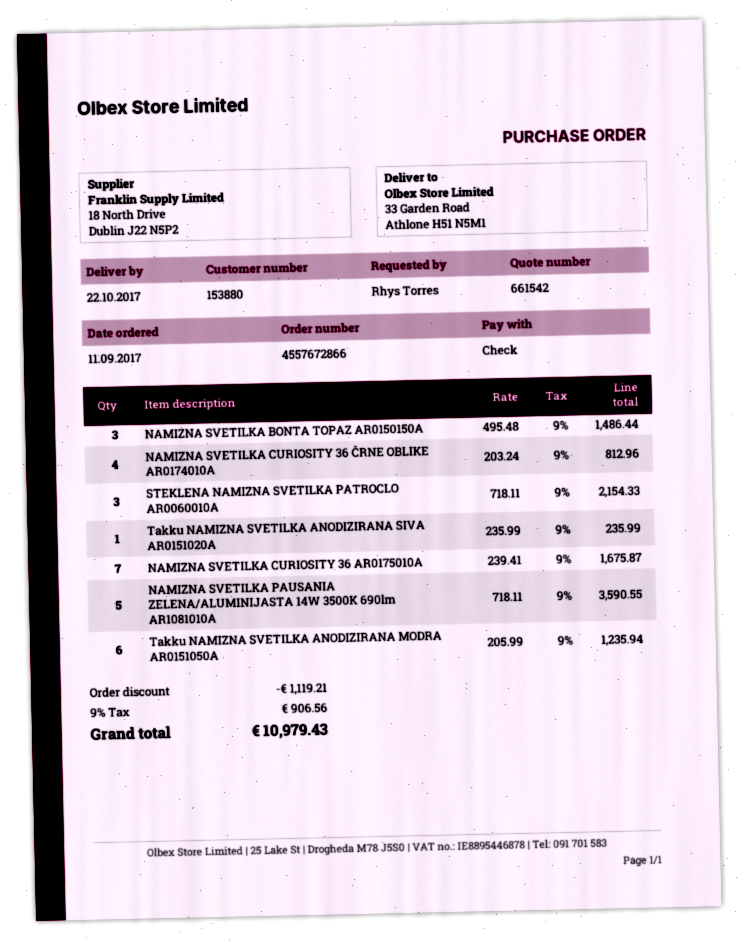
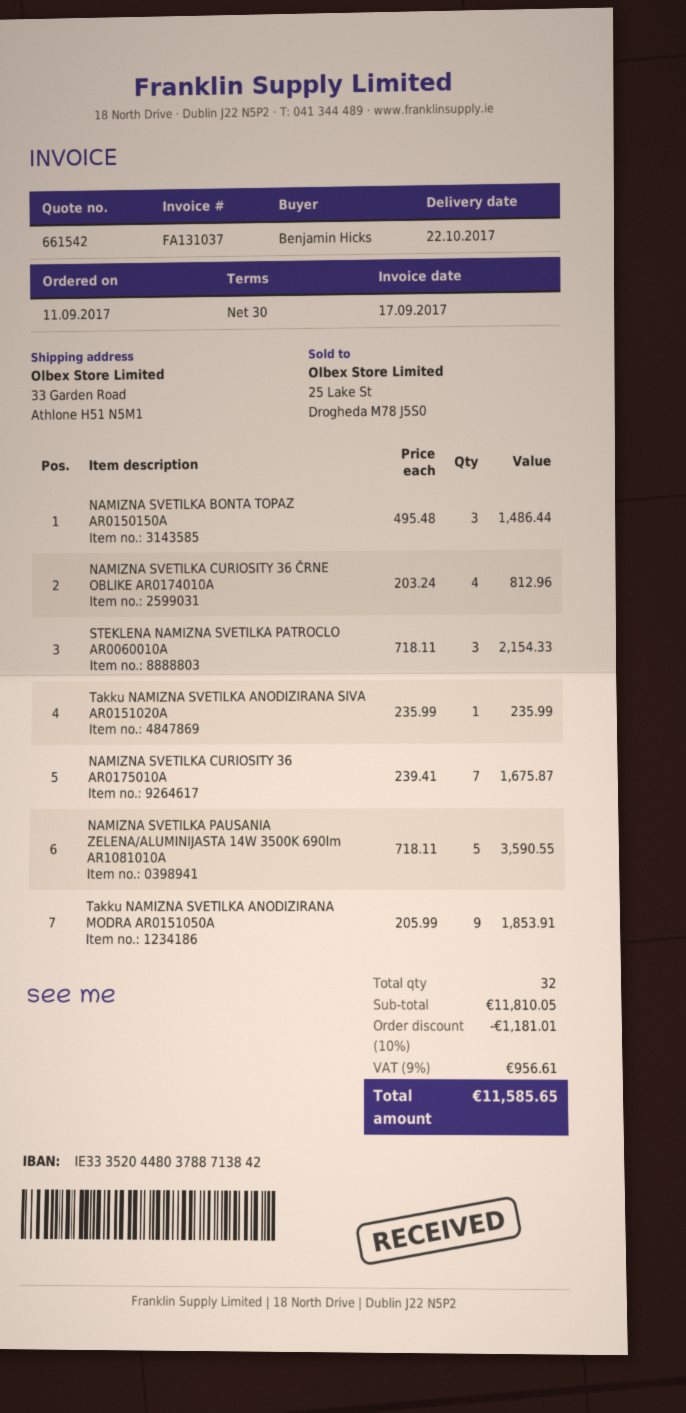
ordered by: Rhys Torres -> Benjamin Hicks
Takku NAMIZNA SVETILKA ANODIZIRANA MODRA AR0151050A: 6 x 205.99 = 1235.94 -> 9 x 205.99 = 1853.91
discount: 1119.21 -> 1181.01
tax: 9% = 906.56 -> 9% = 956.61
total: 10979.43 -> 11585.65

